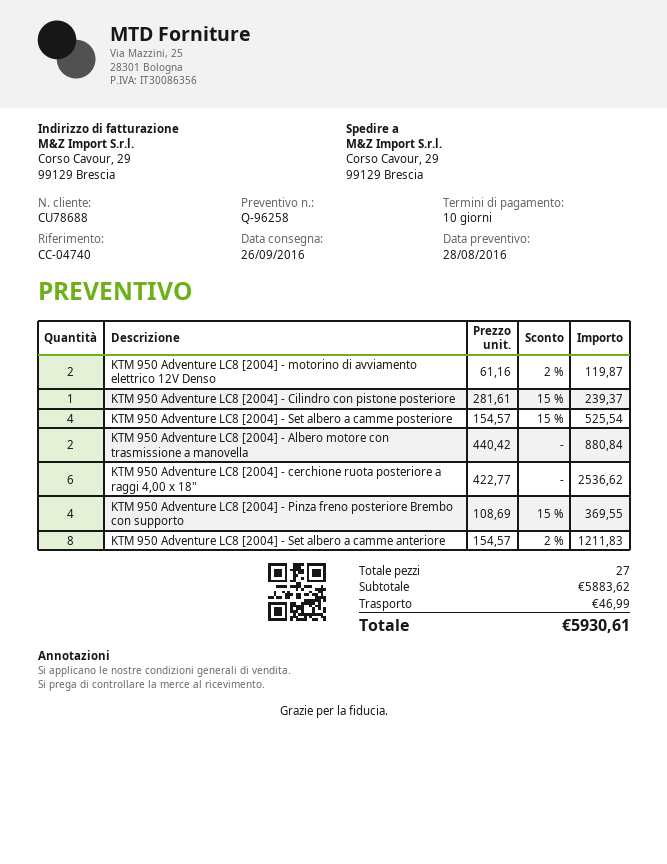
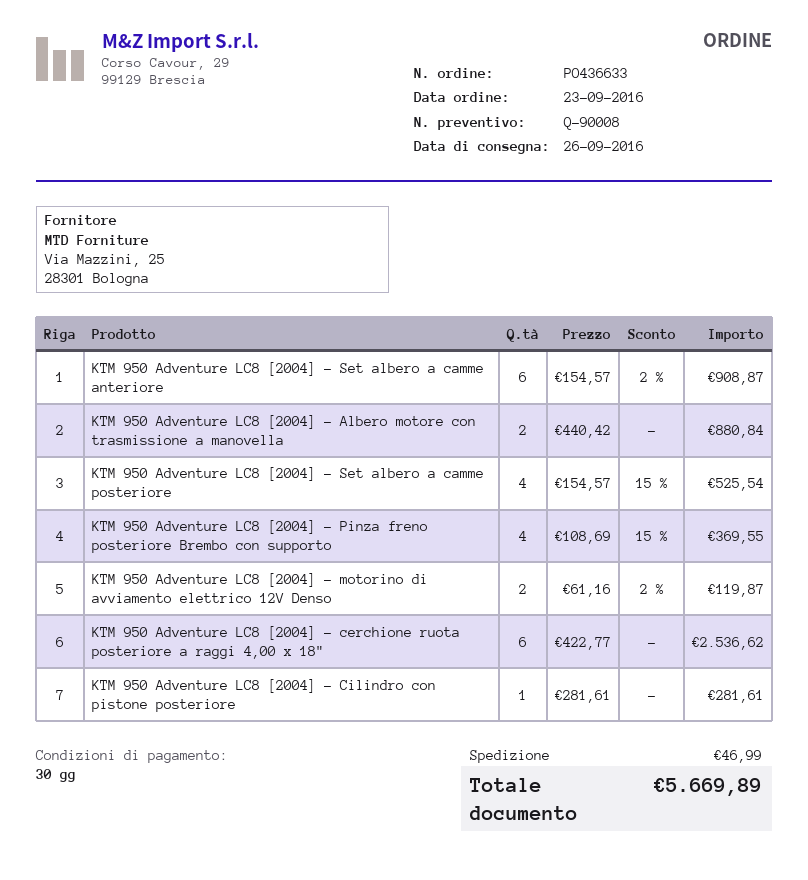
quote number: Q-96258 -> Q-90008
payment terms: 10 days -> 30 days
KTM 950 Adventure LC8 [2004] - Cilindro con pistone posteriore: 1 x 281.61 - 15% = 239.37 -> 1 x 281.61 = 281.61
KTM 950 Adventure LC8 [2004] - Set albero a camme anteriore: 8 x 154.57 - 2% = 1211.83 -> 6 x 154.57 - 2% = 908.87
total: 5930.61 -> 5669.89

